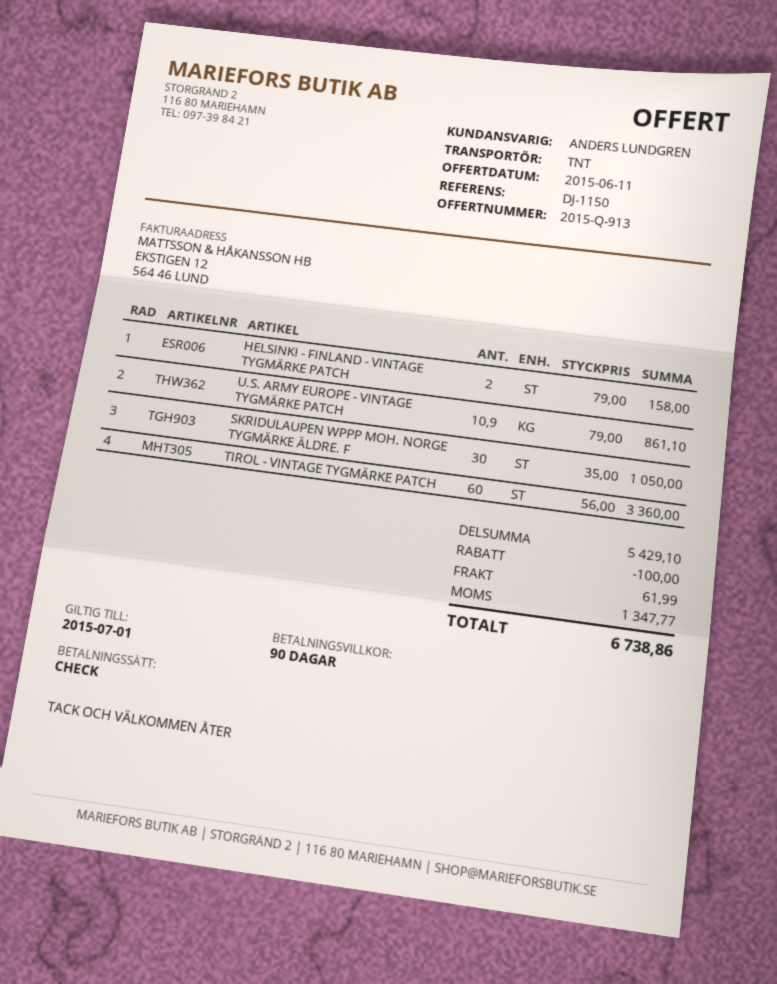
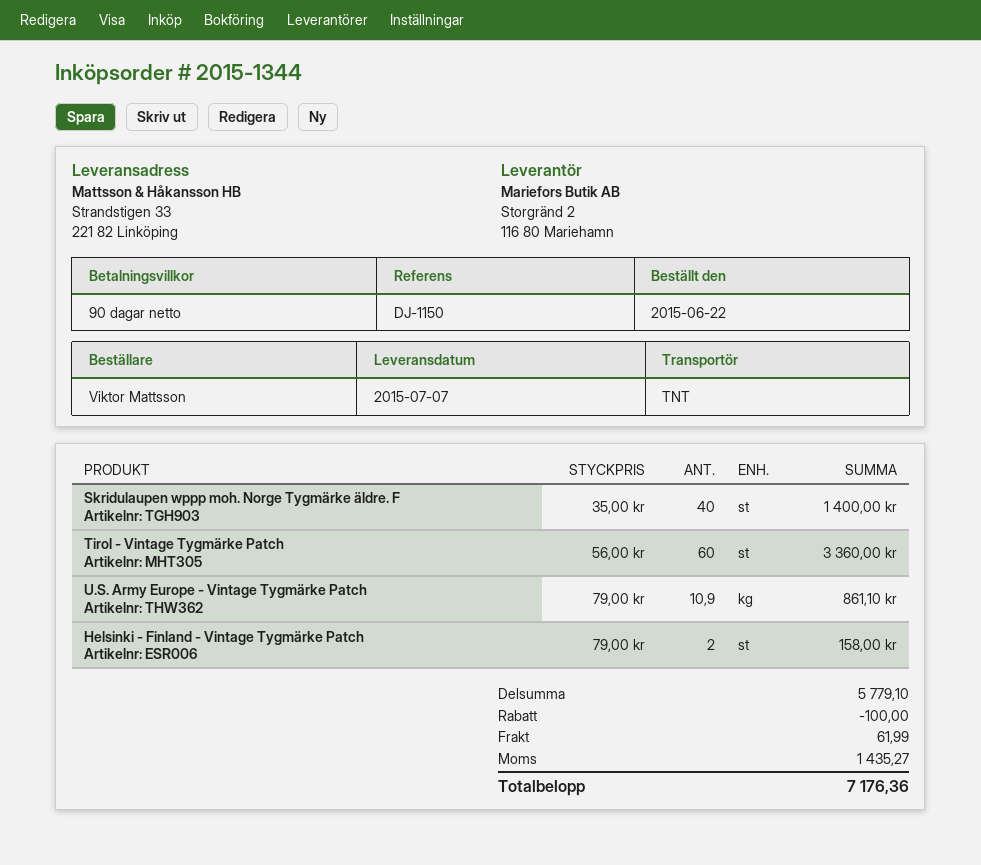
SKRIDULAUPEN WPPP MOH. NORGE TYGMÄRKE ÄLDRE. F: 30 x 35.00 = 1050.00 -> 40 x 35.00 = 1400.00
subtotal: 5429.10 -> 5779.10
tax: 1347.77 -> 1435.27
total: 6738.86 -> 7176.36

